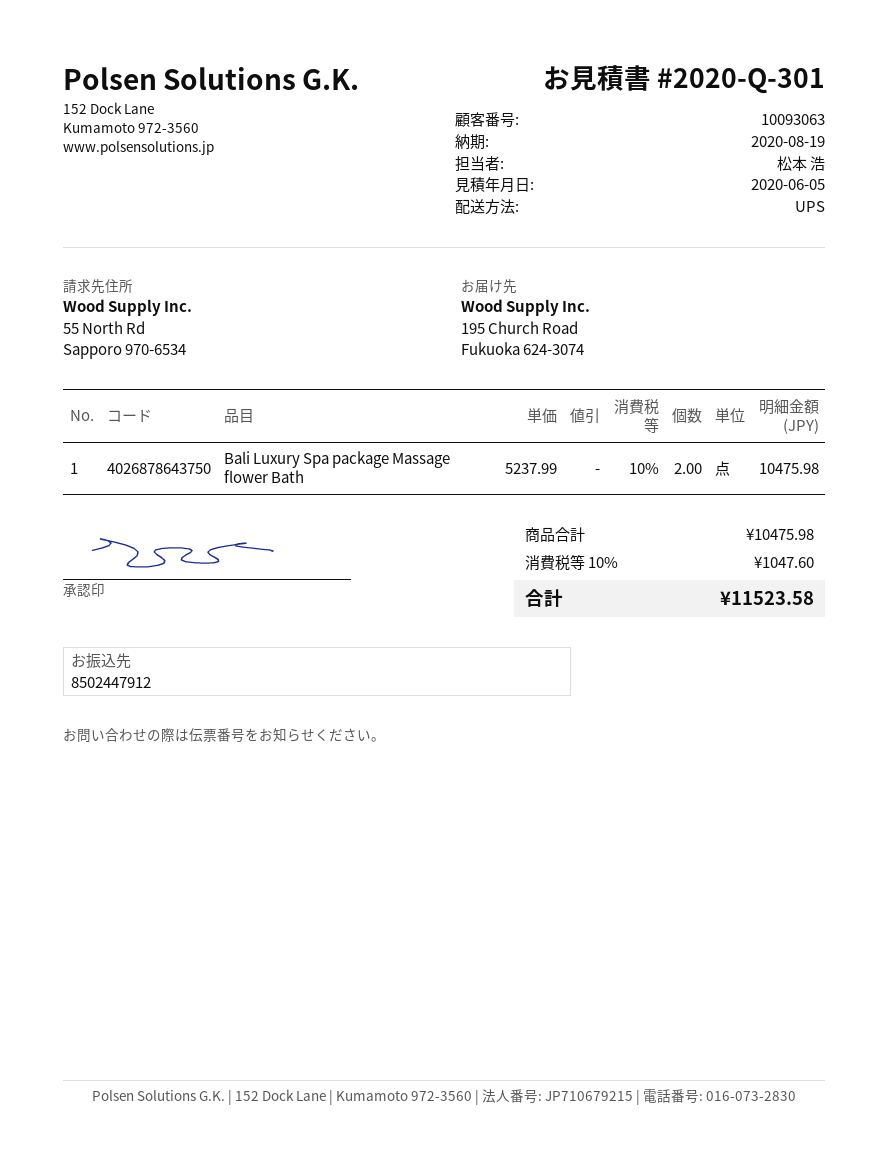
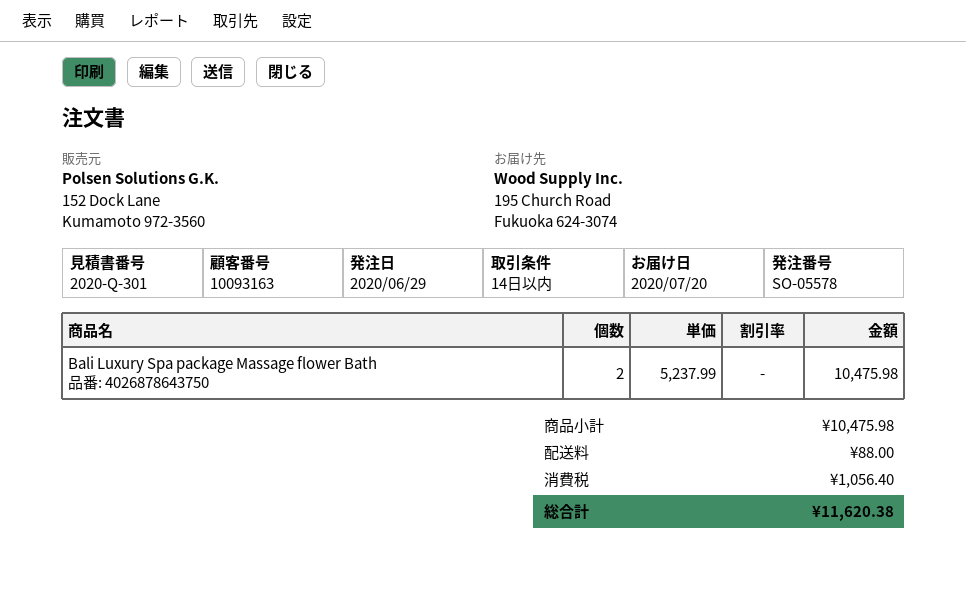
delivery date: 2020-08-19 -> 2020-07-20
customer number: 10093063 -> 10093163
shipping: none -> 88.00
tax: 1047.60 -> 1056.40
total: 11523.58 -> 11620.38

